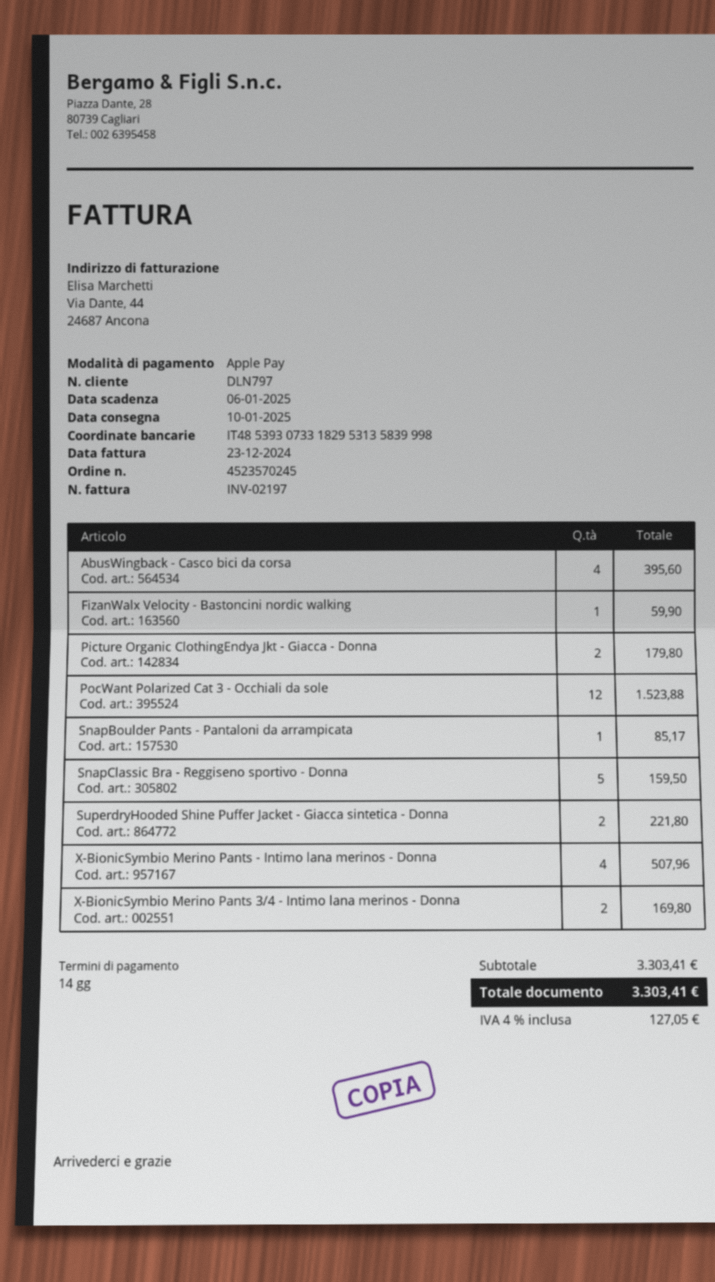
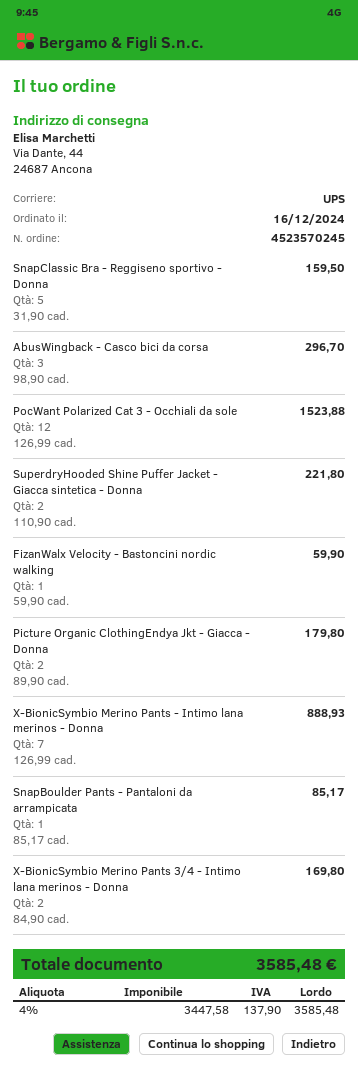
AbusWingback - Casco bici da corsa: 4 for 395.60 -> 3 for 296.70
X-BionicSymbio Merino Pants - Intimo lana merinos - Donna: 4 for 507.96 -> 7 for 888.93
tax: 4% = 127.05 -> 4% = 137.90
total: 3303.41 -> 3585.48

